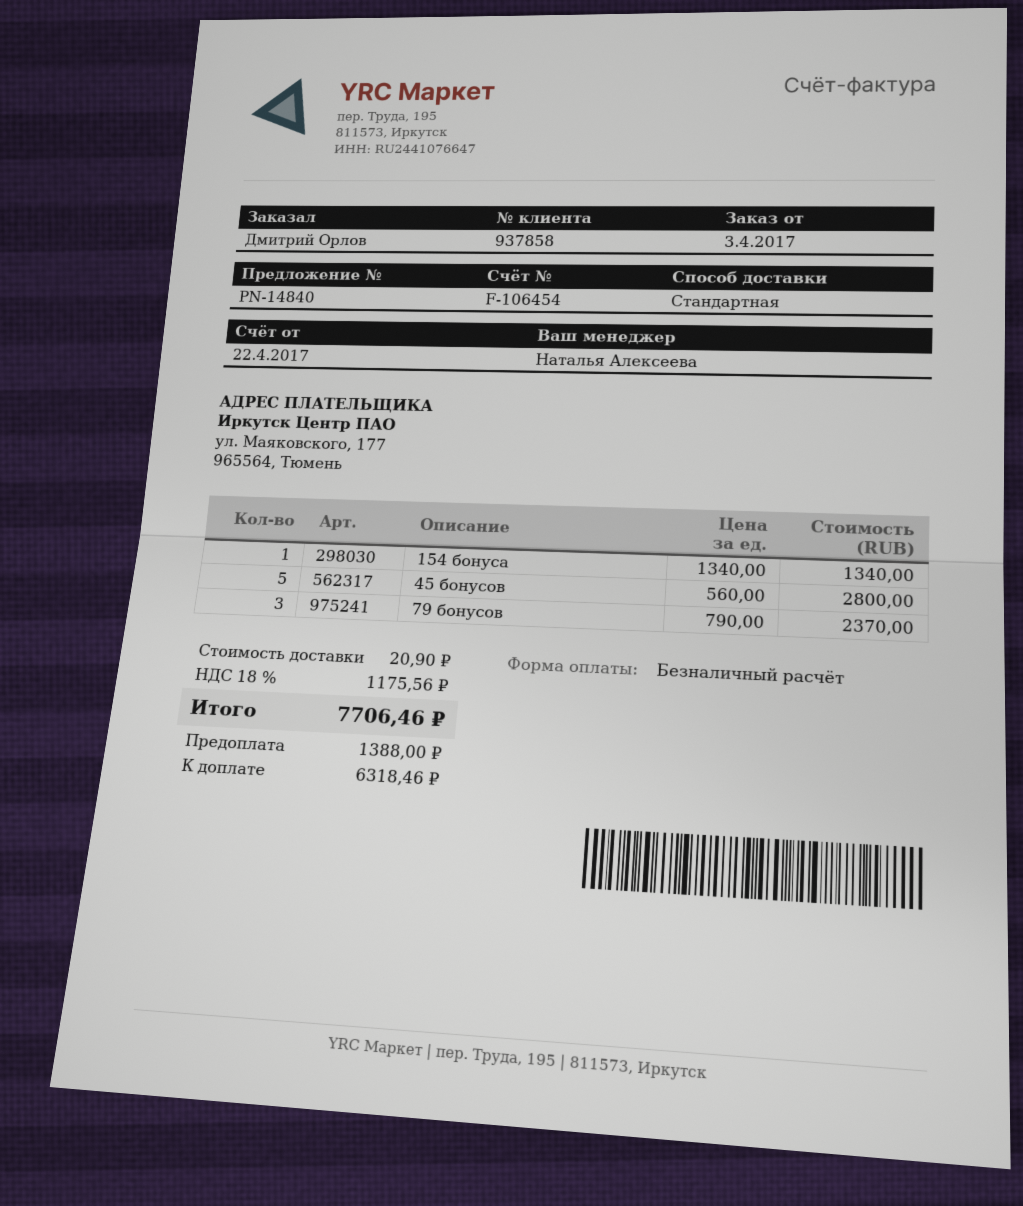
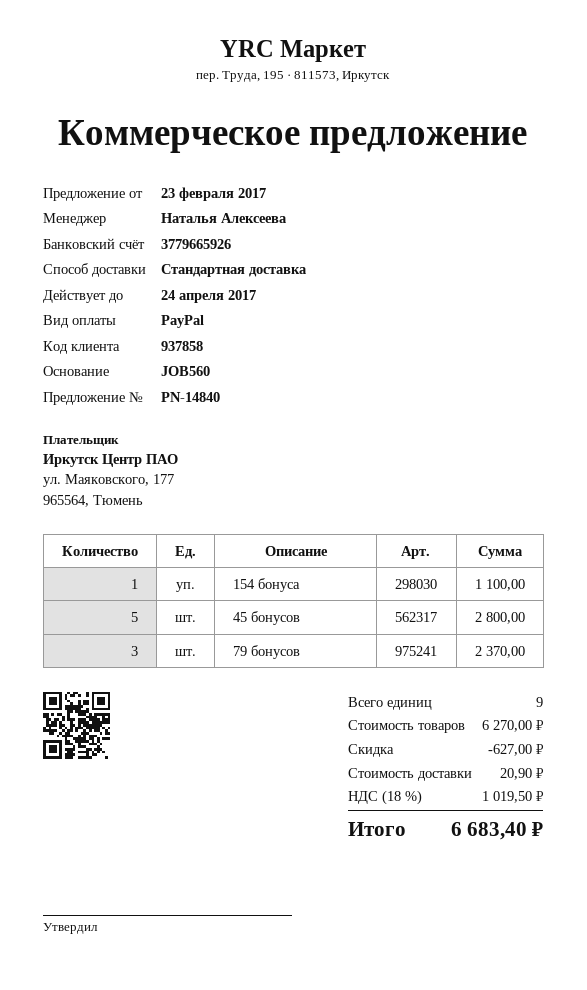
payment method: bank transfer -> PayPal
154 бонуса: 1 for 1340.00 -> 1 for 1100.00
discount: none -> 627.00
tax: 18% = 1175.56 -> 18% = 1019.50
total: 7706.46 -> 6683.40

